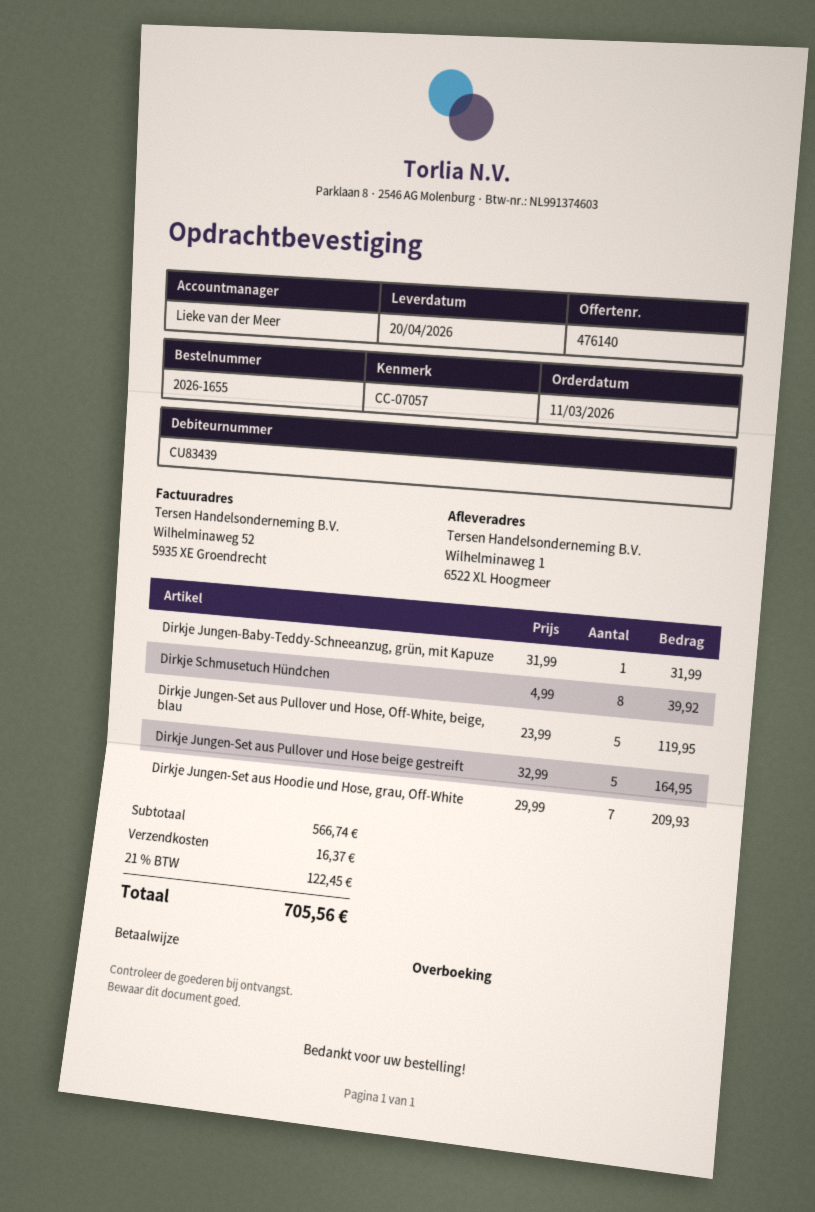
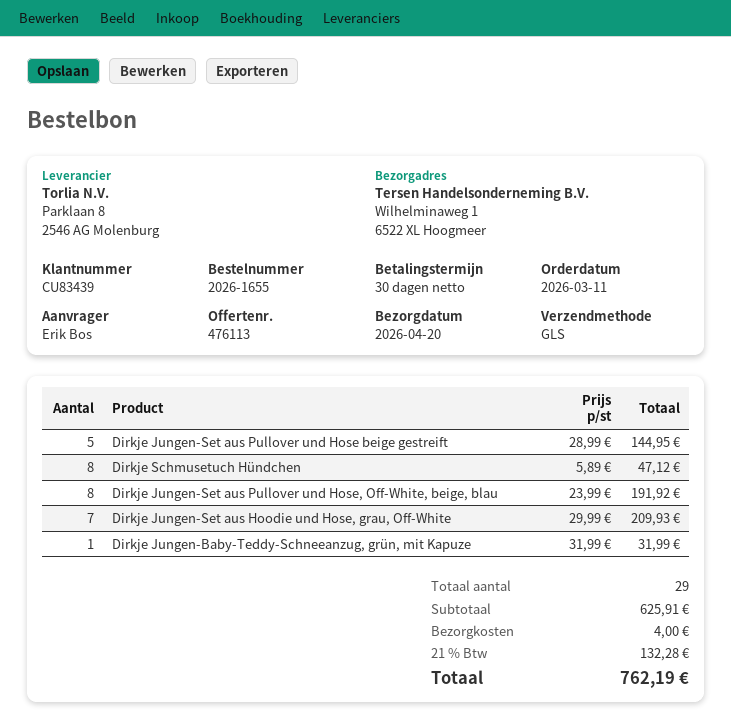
quote number: 476140 -> 476113
Dirkje Schmusetuch Hündchen: 8 x 4.99 = 39.92 -> 8 x 5.89 = 47.12
Dirkje Jungen-Set aus Pullover und Hose, Off-White, beige, blau: 5 x 23.99 = 119.95 -> 8 x 23.99 = 191.92
Dirkje Jungen-Set aus Pullover und Hose beige gestreift: 5 x 32.99 = 164.95 -> 5 x 28.99 = 144.95
subtotal: 566.74 -> 625.91
shipping: 16.37 -> 4.00
tax: 21% = 122.45 -> 21% = 132.28
total: 705.56 -> 762.19

